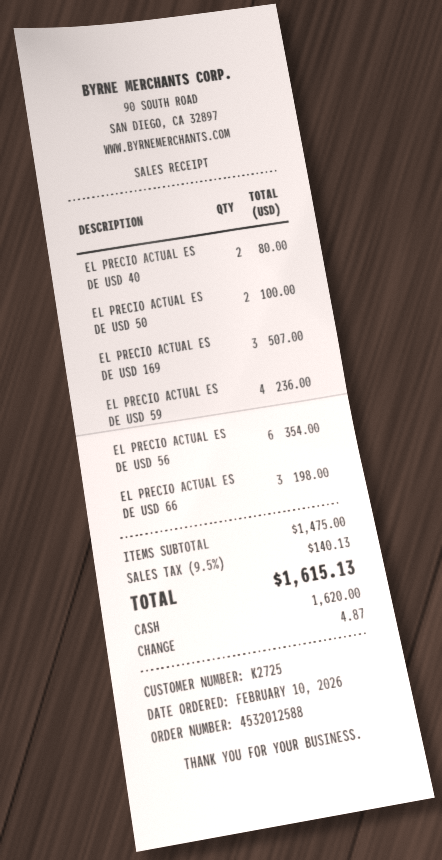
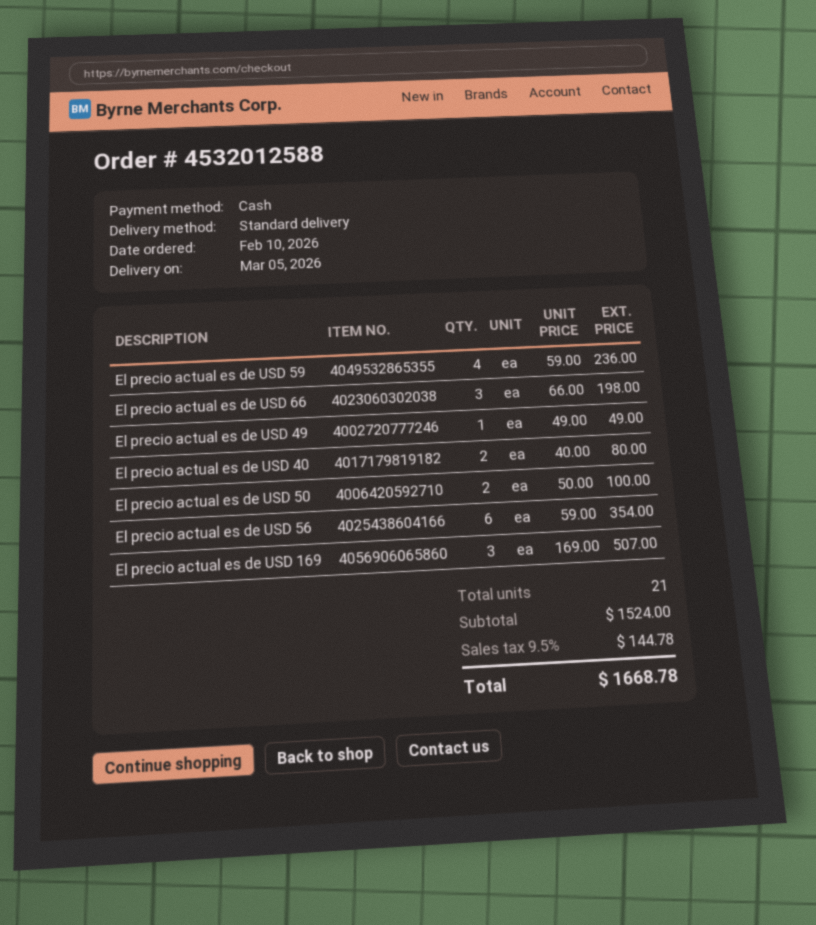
El precio actual es de USD 49: none -> 1 for 49.00
subtotal: 1475.00 -> 1524.00
tax: 9.5% = 140.13 -> 9.5% = 144.78
total: 1615.13 -> 1668.78

